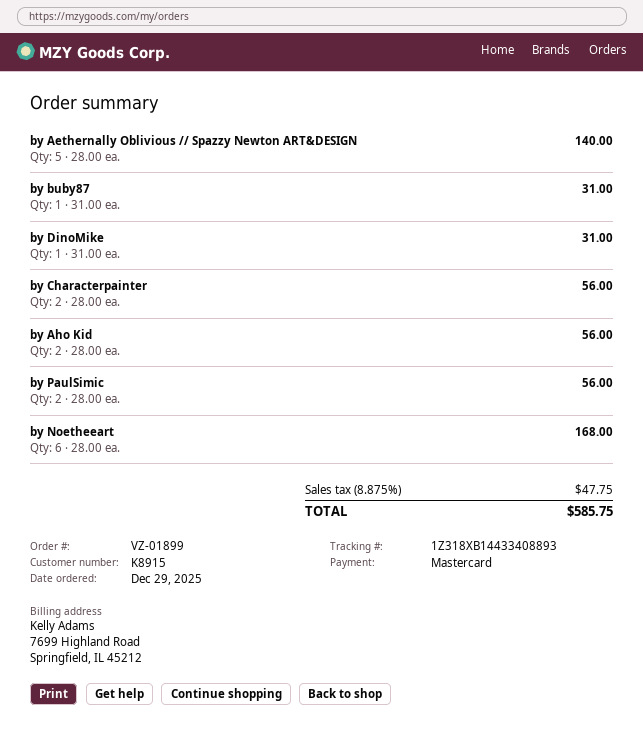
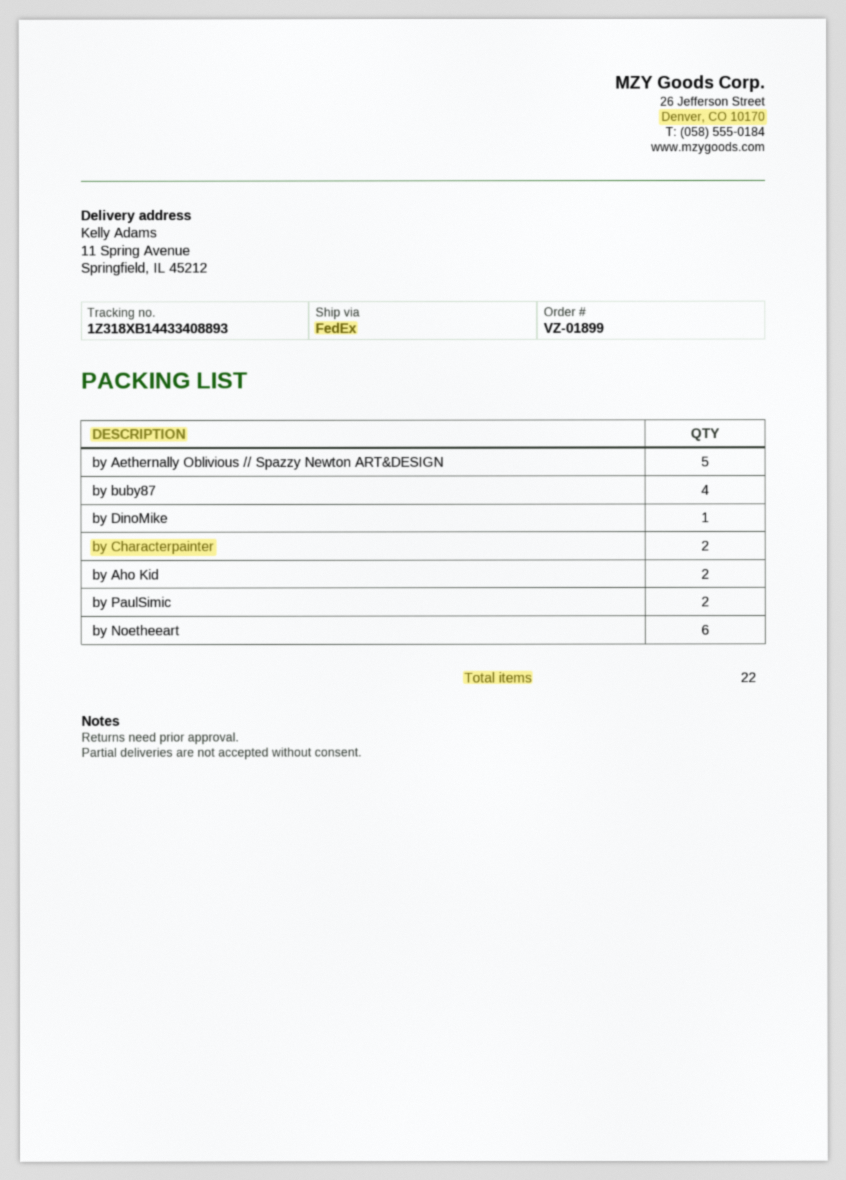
by buby87: 1 -> 4

